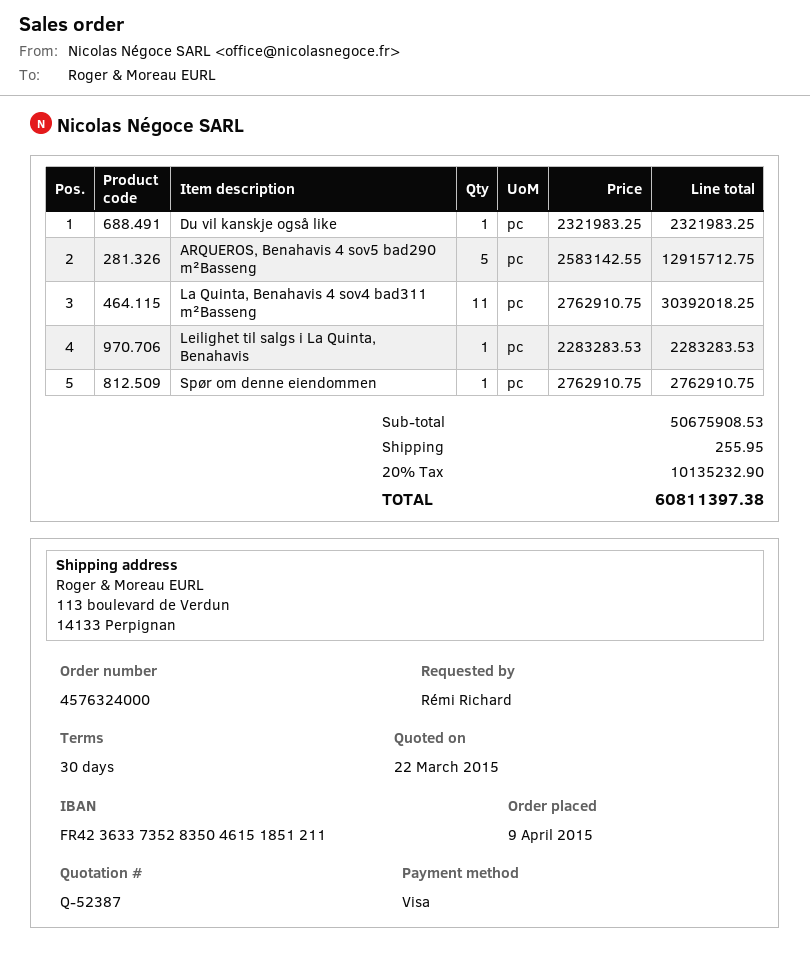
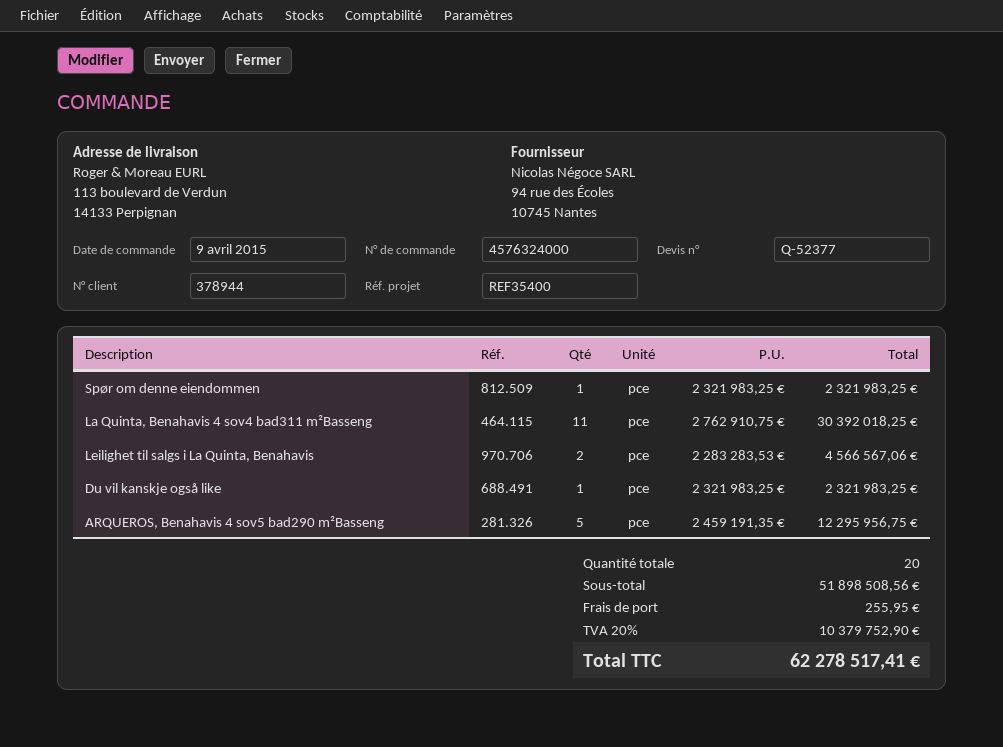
quote number: Q-52387 -> Q-52377
ARQUEROS, Benahavis 4 sov5 bad290 m²Basseng: 5 x 2583142.55 = 12915712.75 -> 5 x 2459191.35 = 12295956.75
Leilighet til salgs i La Quinta, Benahavis: 1 x 2283283.53 = 2283283.53 -> 2 x 2283283.53 = 4566567.06
Spør om denne eiendommen: 1 x 2762910.75 = 2762910.75 -> 1 x 2321983.25 = 2321983.25
subtotal: 50675908.53 -> 51898508.56
tax: 20% = 10135232.90 -> 20% = 10379752.90
total: 60811397.38 -> 62278517.41

